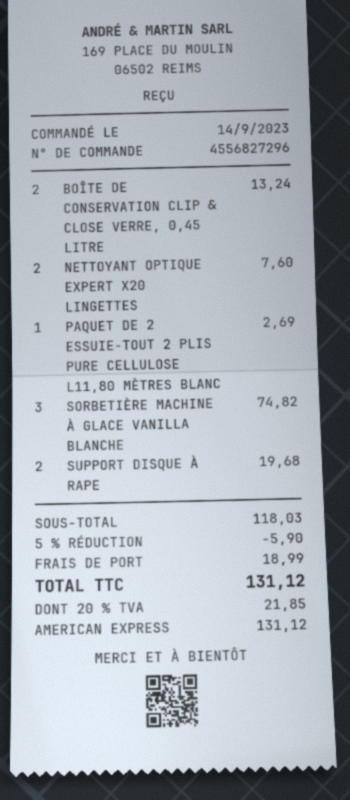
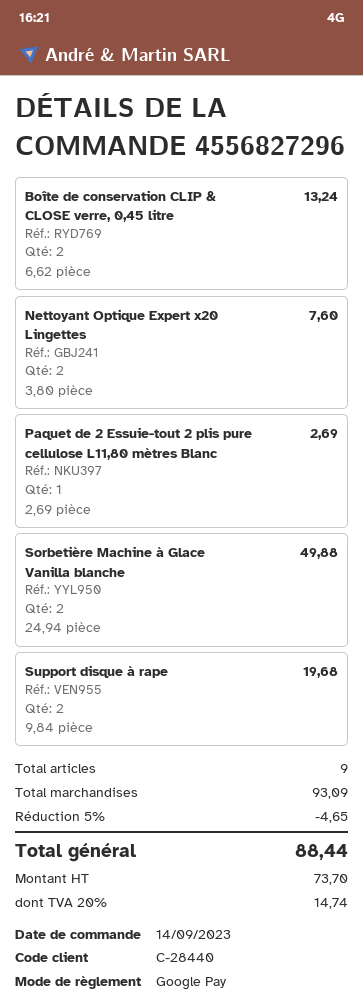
payment method: American Express -> Google Pay
SORBETIÈRE MACHINE À GLACE VANILLA BLANCHE: 3 for 74.82 -> 2 for 49.88
subtotal: 118.03 -> 93.09
discount: 5% = 5.90 -> 5% = 4.65
shipping: 18.99 -> none
tax: 20% = 21.85 -> 20% = 14.74
total: 131.12 -> 88.44

